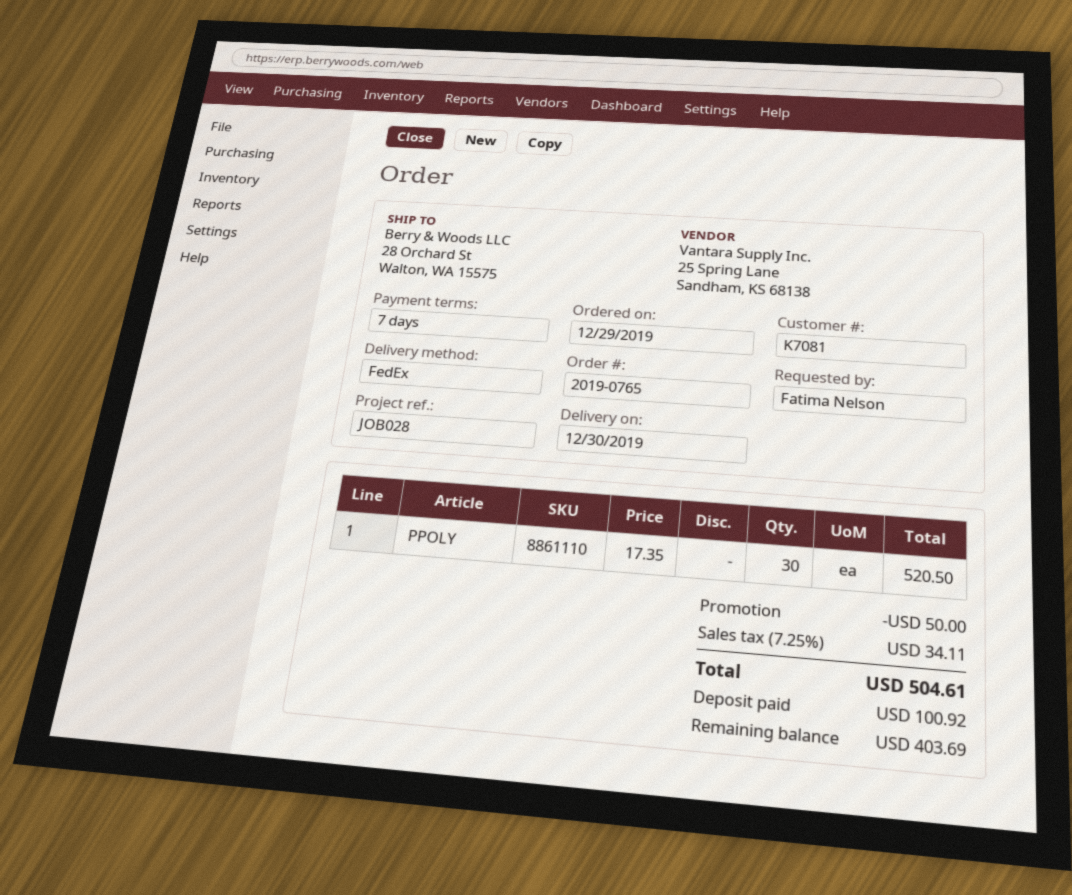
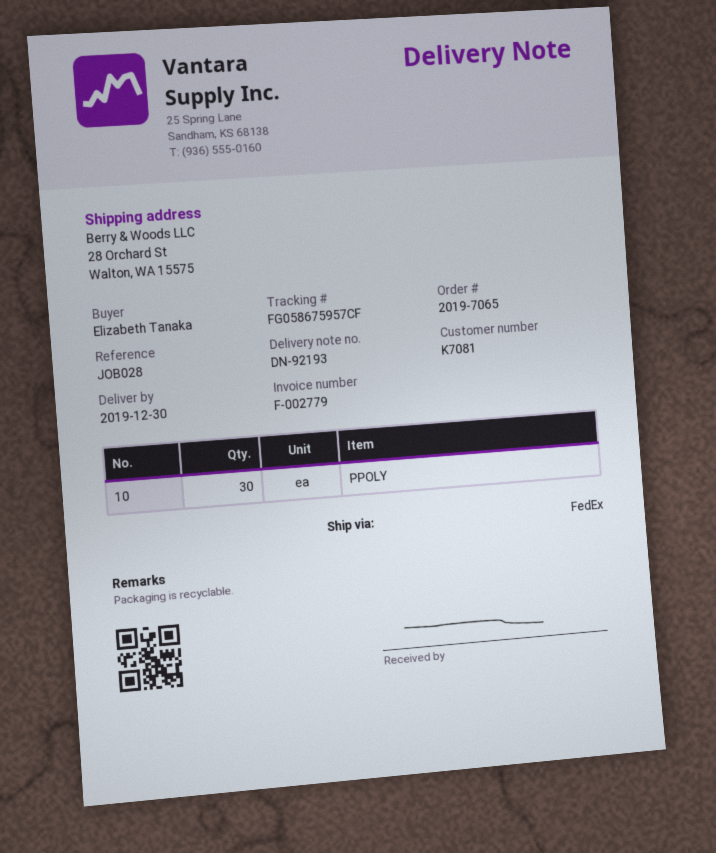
order number: 2019-0765 -> 2019-7065
ordered by: Fatima Nelson -> Elizabeth Tanaka

